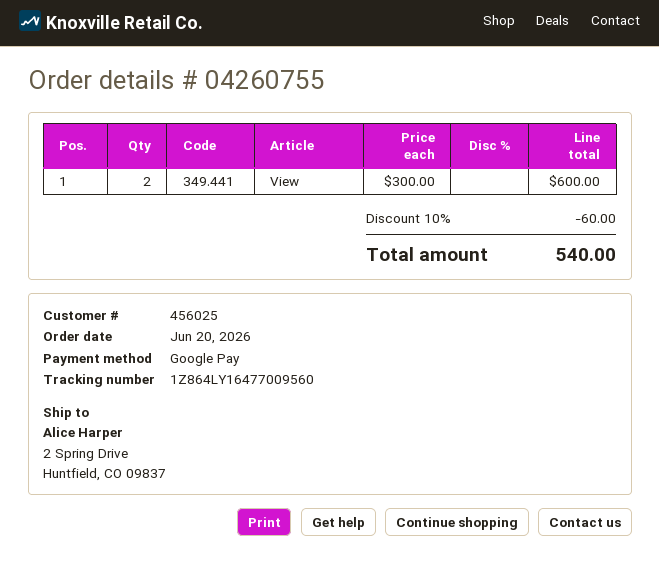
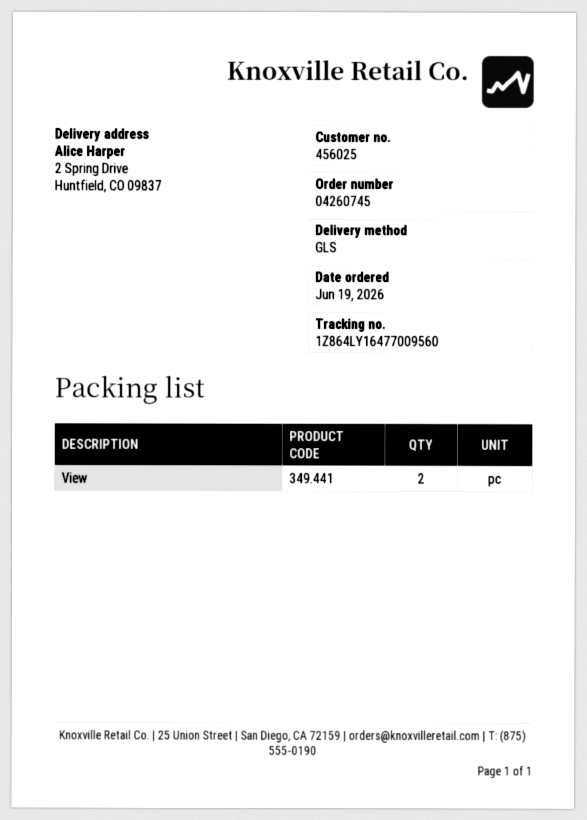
order number: 04260755 -> 04260745
order date: 2026-06-20 -> 2026-06-19

